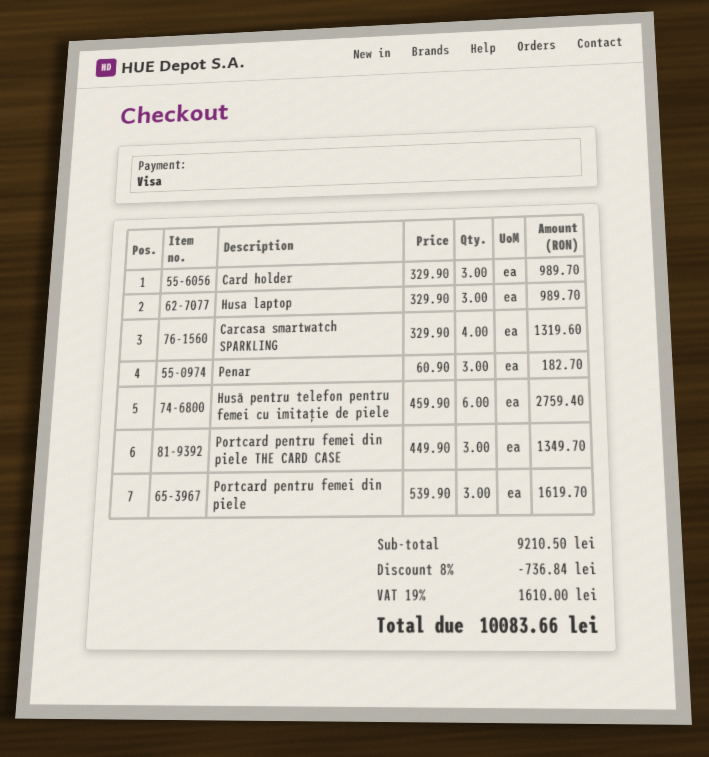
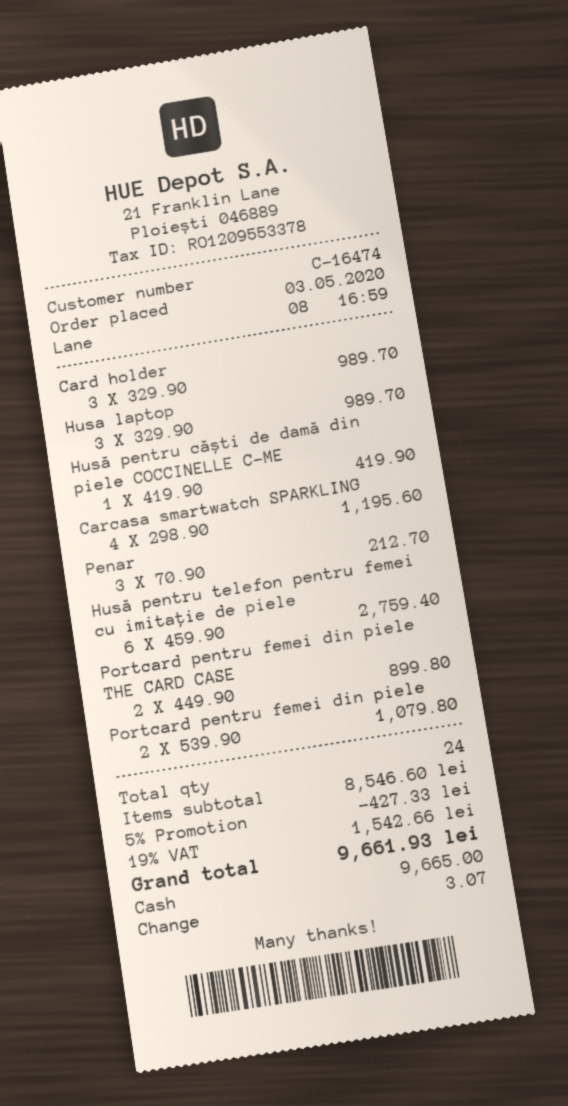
payment method: Visa -> cash
Carcasa smartwatch SPARKLING: 4 x 329.90 = 1319.60 -> 4 x 298.90 = 1195.60
Penar: 3 x 60.90 = 182.70 -> 3 x 70.90 = 212.70
Portcard pentru femei din piele THE CARD CASE: 3 x 449.90 = 1349.70 -> 2 x 449.90 = 899.80
Portcard pentru femei din piele: 3 x 539.90 = 1619.70 -> 2 x 539.90 = 1079.80
Husă pentru căști de damă din piele COCCINELLE C-ME: none -> 1 x 419.90 = 419.90
subtotal: 9210.50 -> 8546.60
discount: 8% = 736.84 -> 5% = 427.33
tax: 19% = 1610.00 -> 19% = 1542.66
total: 10083.66 -> 9661.93

